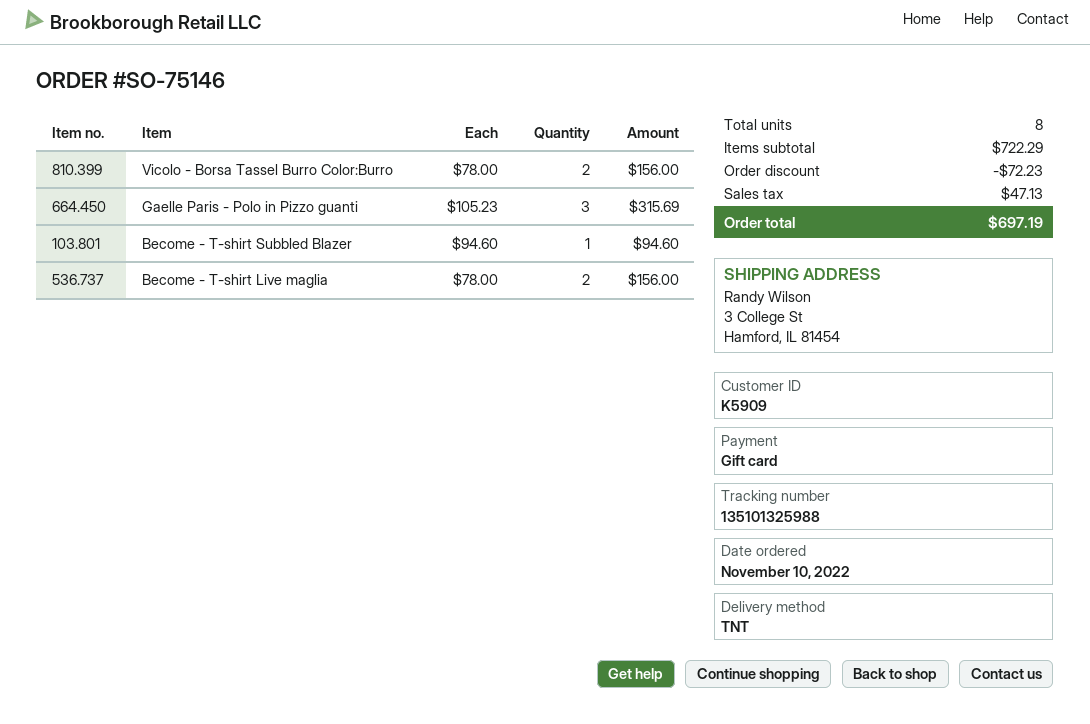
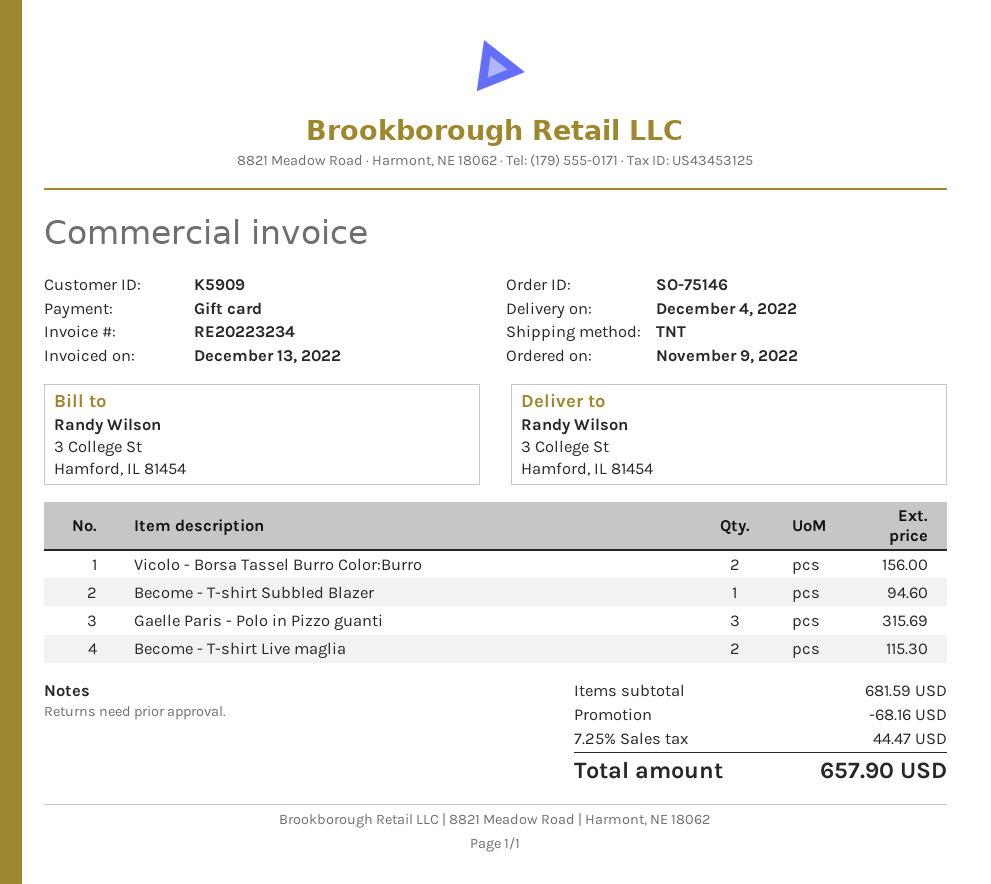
order date: 2022-11-10 -> 2022-11-09
Become - T-shirt Live maglia: 2 for 156.00 -> 2 for 115.30
subtotal: 722.29 -> 681.59
discount: 72.23 -> 68.16
tax: 47.13 -> 44.47
total: 697.19 -> 657.90

